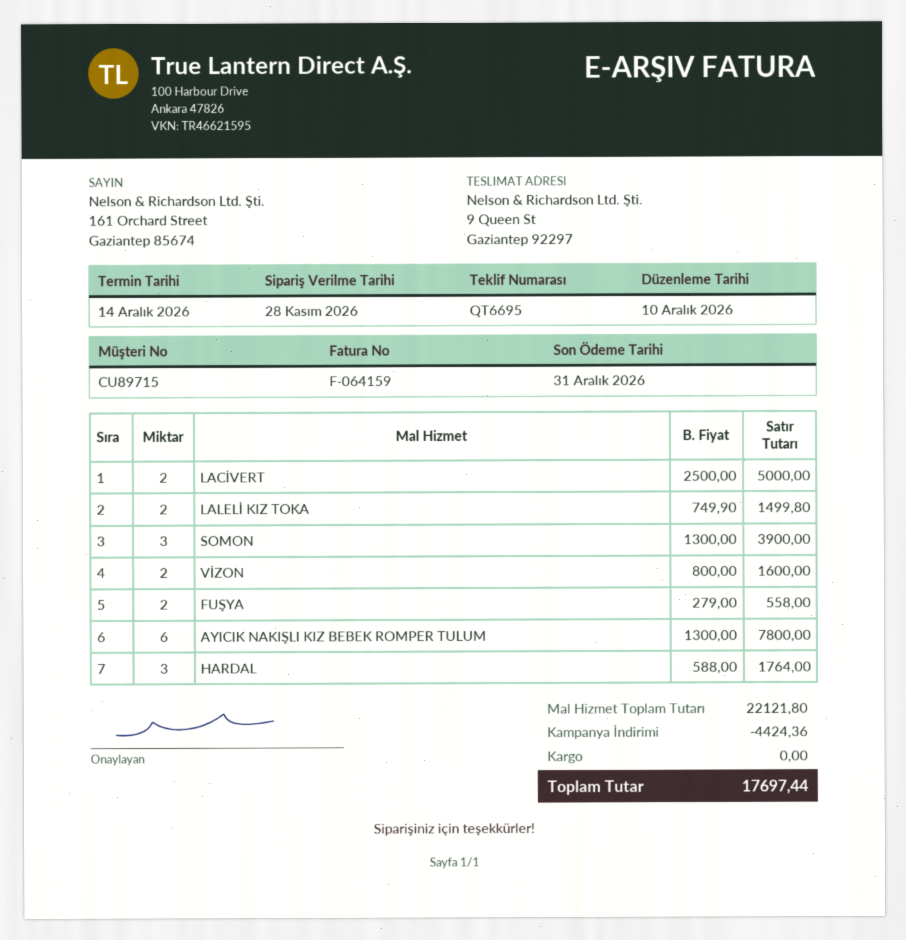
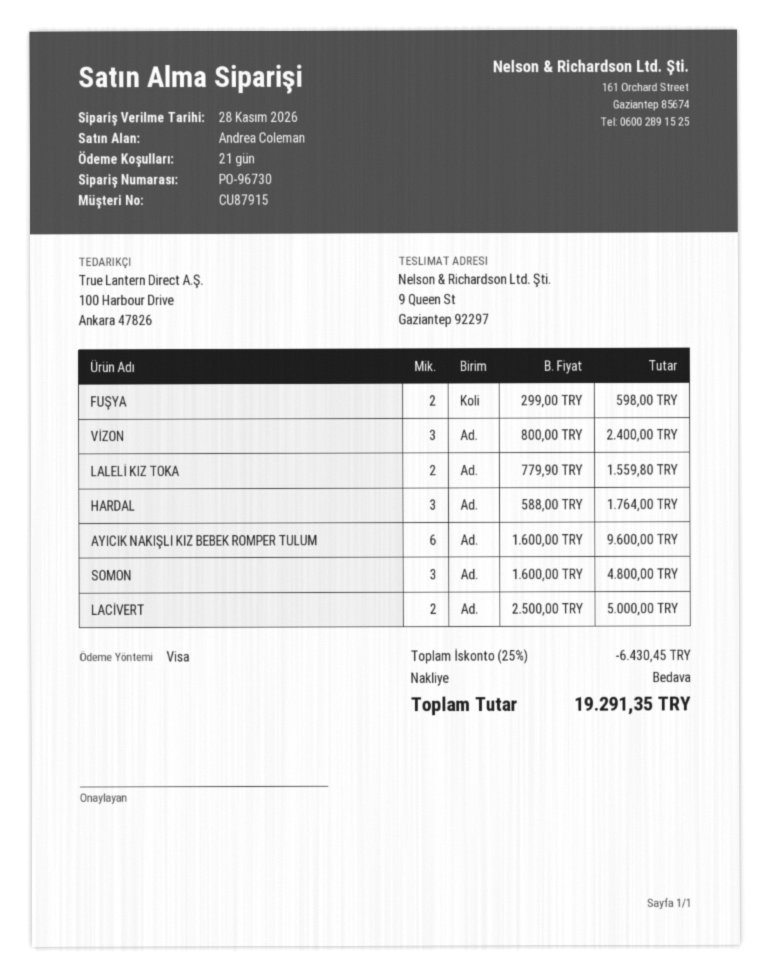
customer number: CU89715 -> CU87915
LALELİ KIZ TOKA: 2 x 749.90 = 1499.80 -> 2 x 779.90 = 1559.80
SOMON: 3 x 1300.00 = 3900.00 -> 3 x 1600.00 = 4800.00
VİZON: 2 x 800.00 = 1600.00 -> 3 x 800.00 = 2400.00
FUŞYA: 2 x 279.00 = 558.00 -> 2 x 299.00 = 598.00
AYICIK NAKIŞLI KIZ BEBEK ROMPER TULUM: 6 x 1300.00 = 7800.00 -> 6 x 1600.00 = 9600.00
discount: 4424.36 -> 6430.45
total: 17697.44 -> 19291.35

